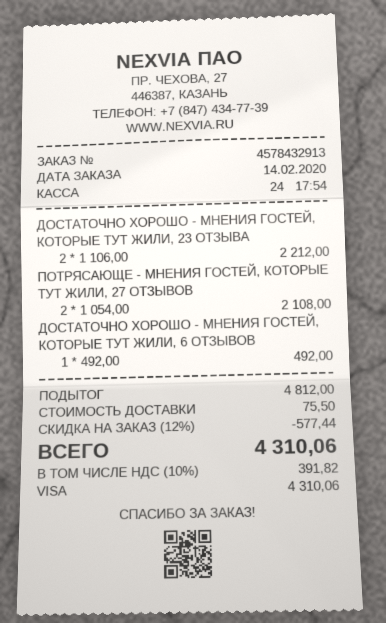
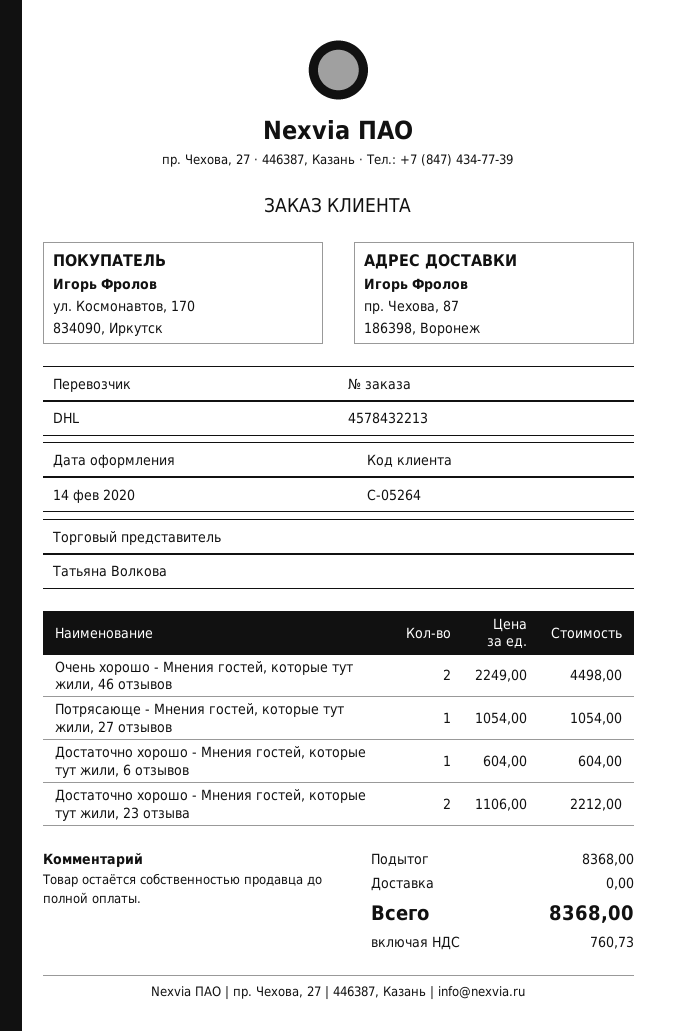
order number: 4578432913 -> 4578432213
ПОТРЯСАЮЩЕ - МНЕНИЯ ГОСТЕЙ, КОТОРЫЕ ТУТ ЖИЛИ, 27 ОТЗЫВОВ: 2 x 1054.00 = 2108.00 -> 1 x 1054.00 = 1054.00
ДОСТАТОЧНО ХОРОШО - МНЕНИЯ ГОСТЕЙ, КОТОРЫЕ ТУТ ЖИЛИ, 6 ОТЗЫВОВ: 1 x 492.00 = 492.00 -> 1 x 604.00 = 604.00
Очень хорошо - Мнения гостей, которые тут жили, 46 отзывов: none -> 2 x 2249.00 = 4498.00
subtotal: 4812.00 -> 8368.00
discount: 12% = 577.44 -> none
shipping: 75.50 -> 0.00
tax: 391.82 -> 760.73
total: 4310.06 -> 8368.00

